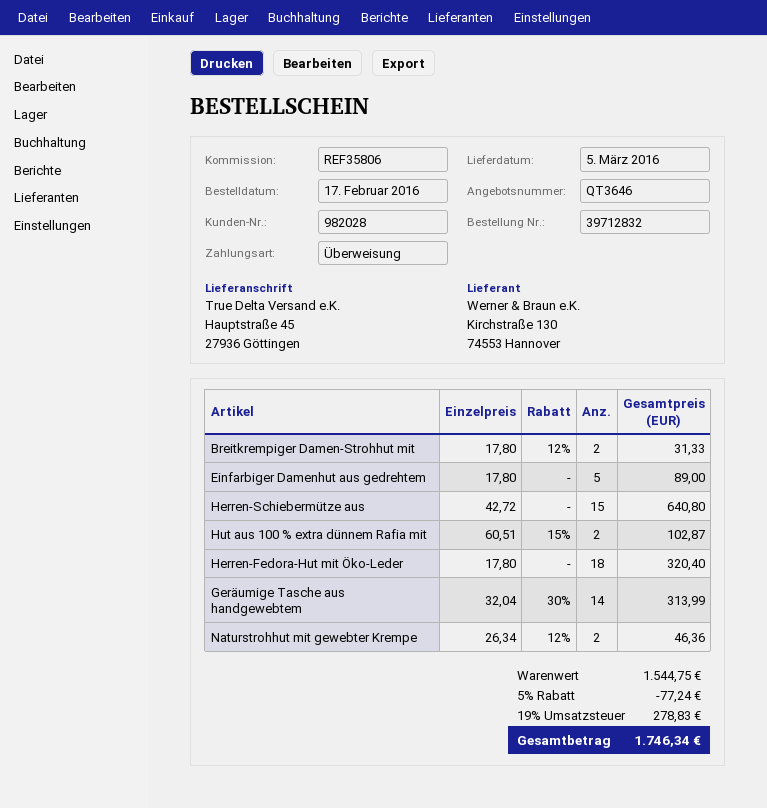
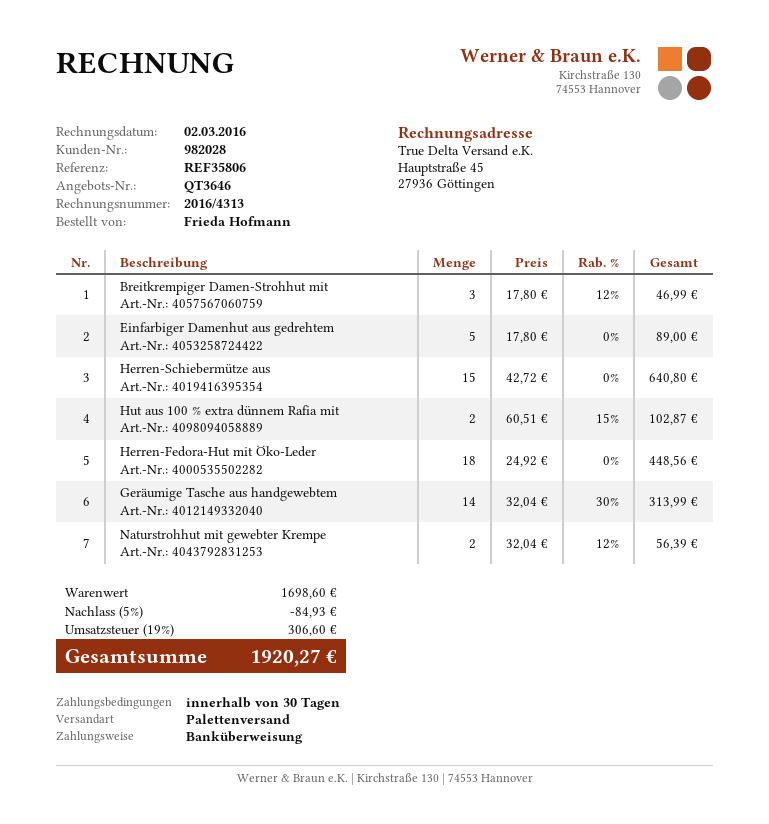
Breitkrempiger Damen-Strohhut mit: 2 x 17.80 - 12% = 31.33 -> 3 x 17.80 - 12% = 46.99
Herren-Fedora-Hut mit Öko-Leder: 18 x 17.80 = 320.40 -> 18 x 24.92 = 448.56
Naturstrohhut mit gewebter Krempe: 2 x 26.34 - 12% = 46.36 -> 2 x 32.04 - 12% = 56.39
subtotal: 1544.75 -> 1698.60
discount: 5% = 77.24 -> 5% = 84.93
tax: 19% = 278.83 -> 19% = 306.60
total: 1746.34 -> 1920.27

